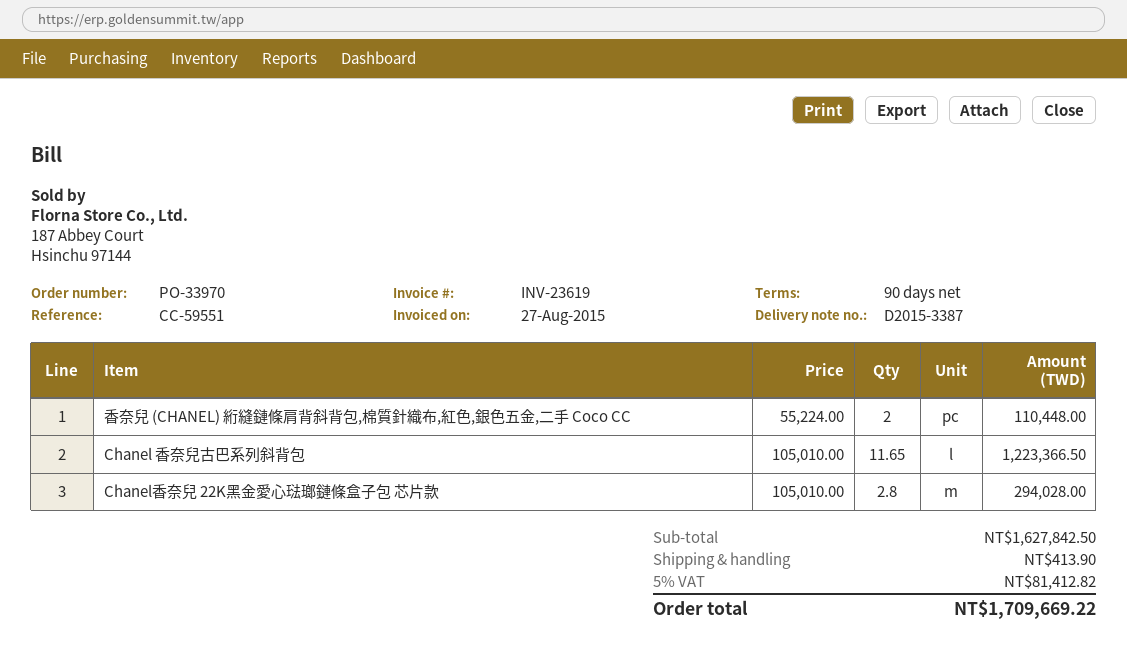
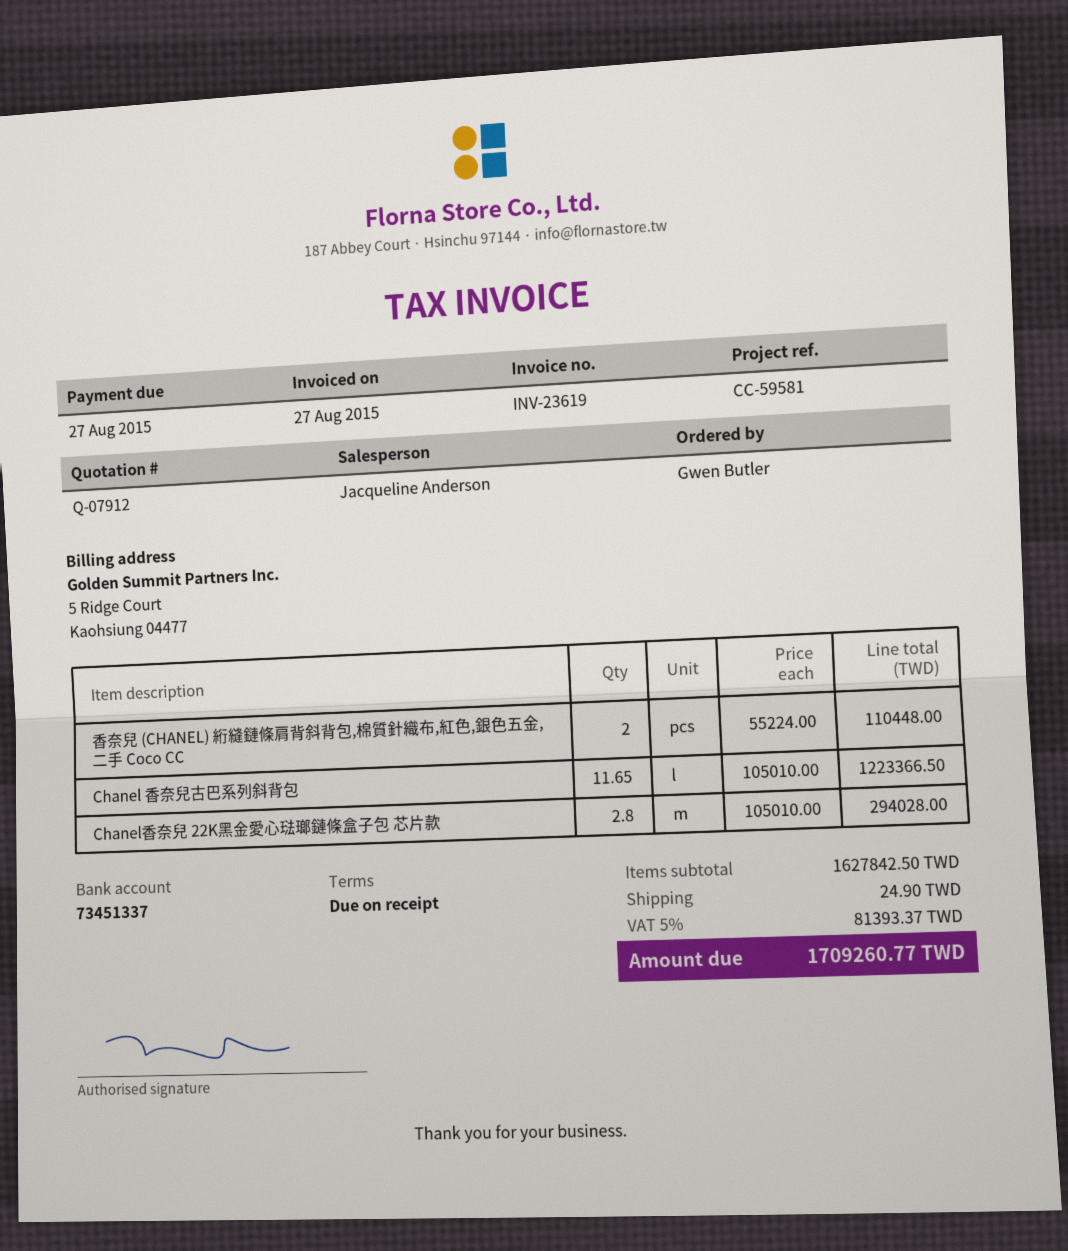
payment terms: 90 days -> on receipt
reference: CC-59551 -> CC-59581
shipping: 413.90 -> 24.90
tax: 5% = 81412.82 -> 5% = 81393.37
total: 1709669.22 -> 1709260.77

